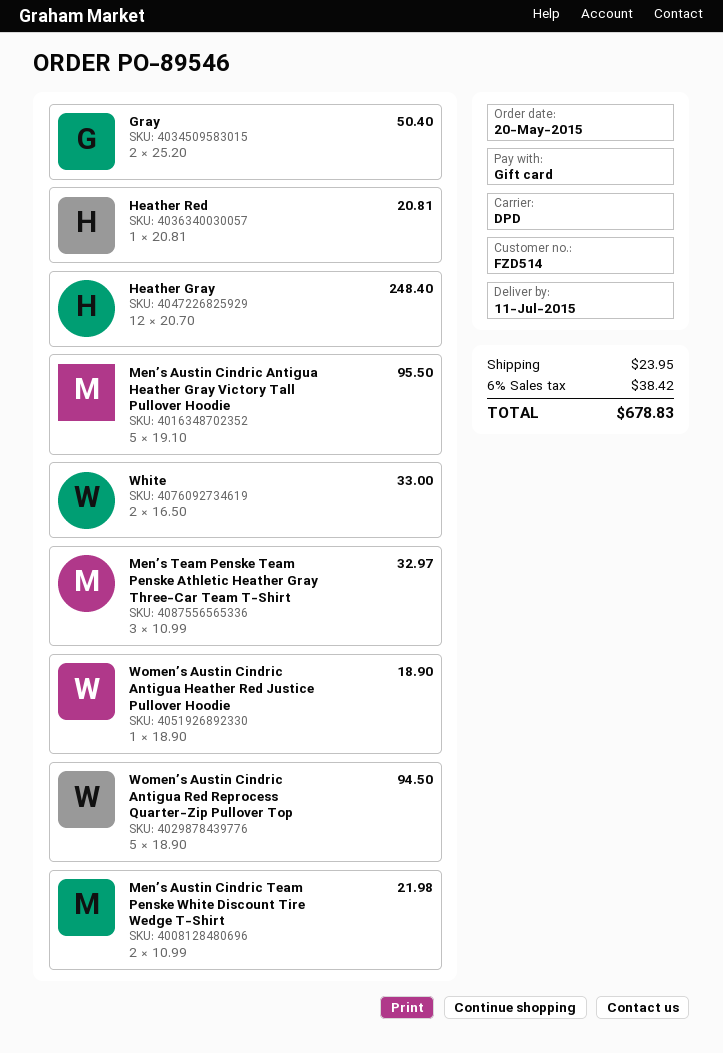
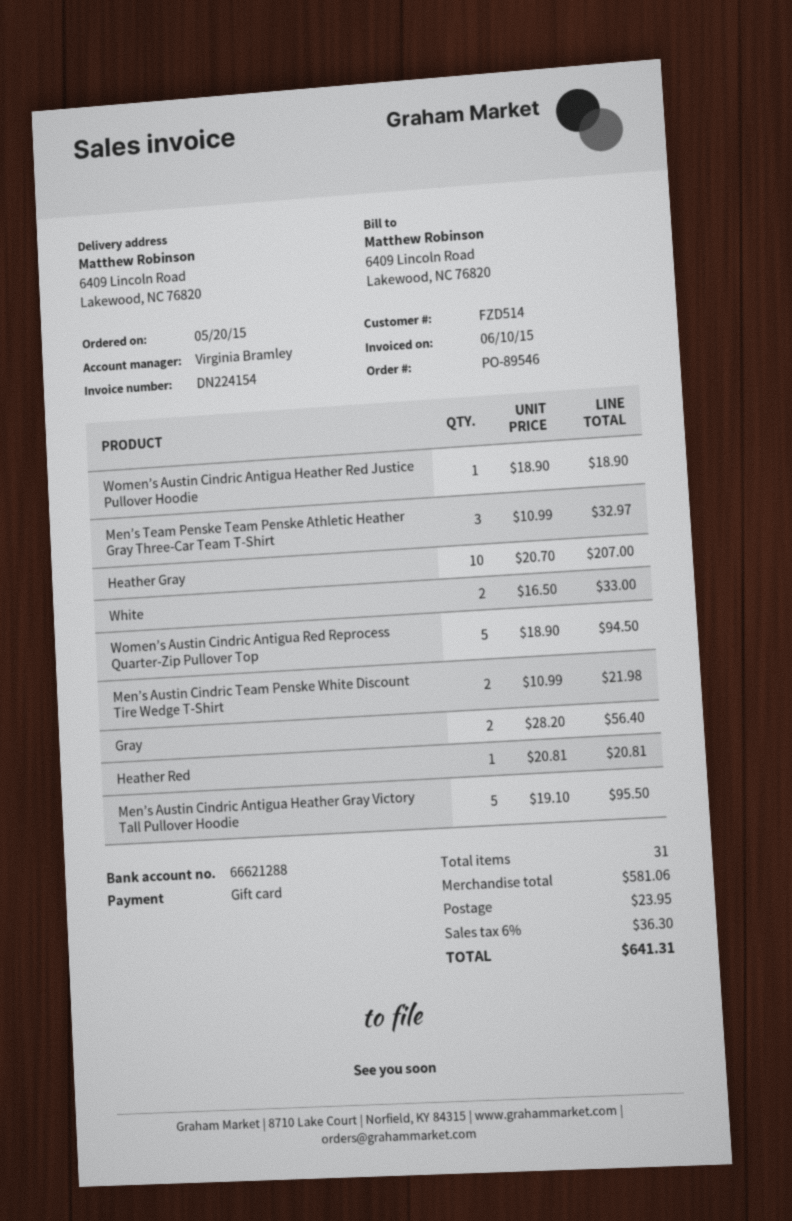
Gray: 2 x 25.20 = 50.40 -> 2 x 28.20 = 56.40
Heather Gray: 12 x 20.70 = 248.40 -> 10 x 20.70 = 207.00
tax: 6% = 38.42 -> 6% = 36.30
total: 678.83 -> 641.31

